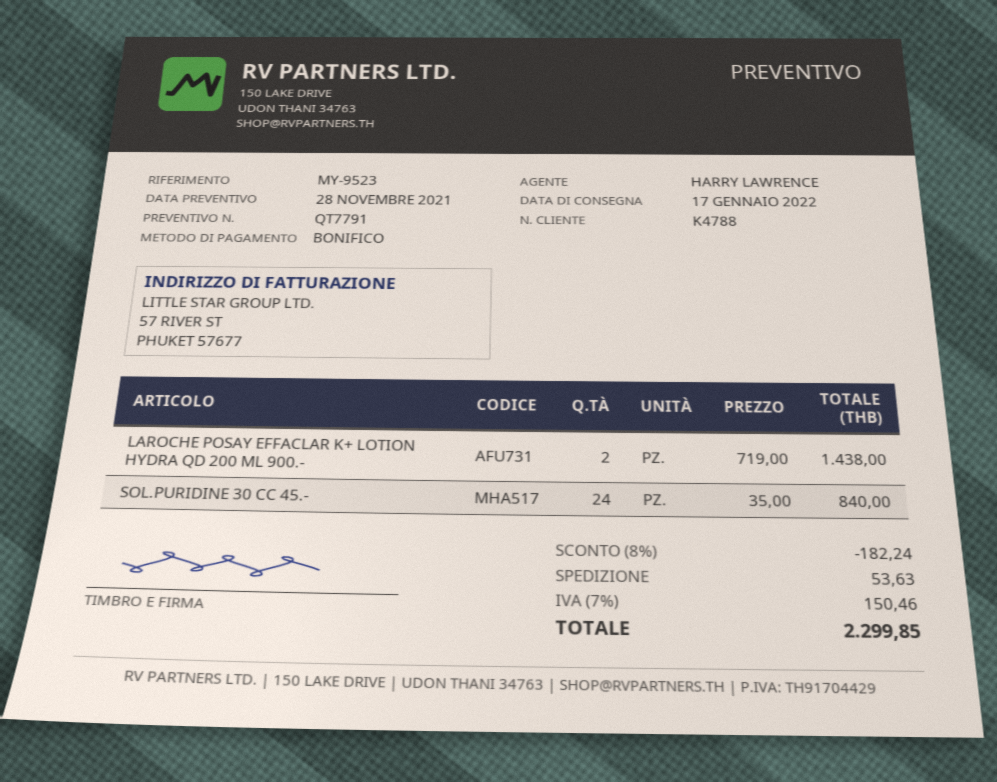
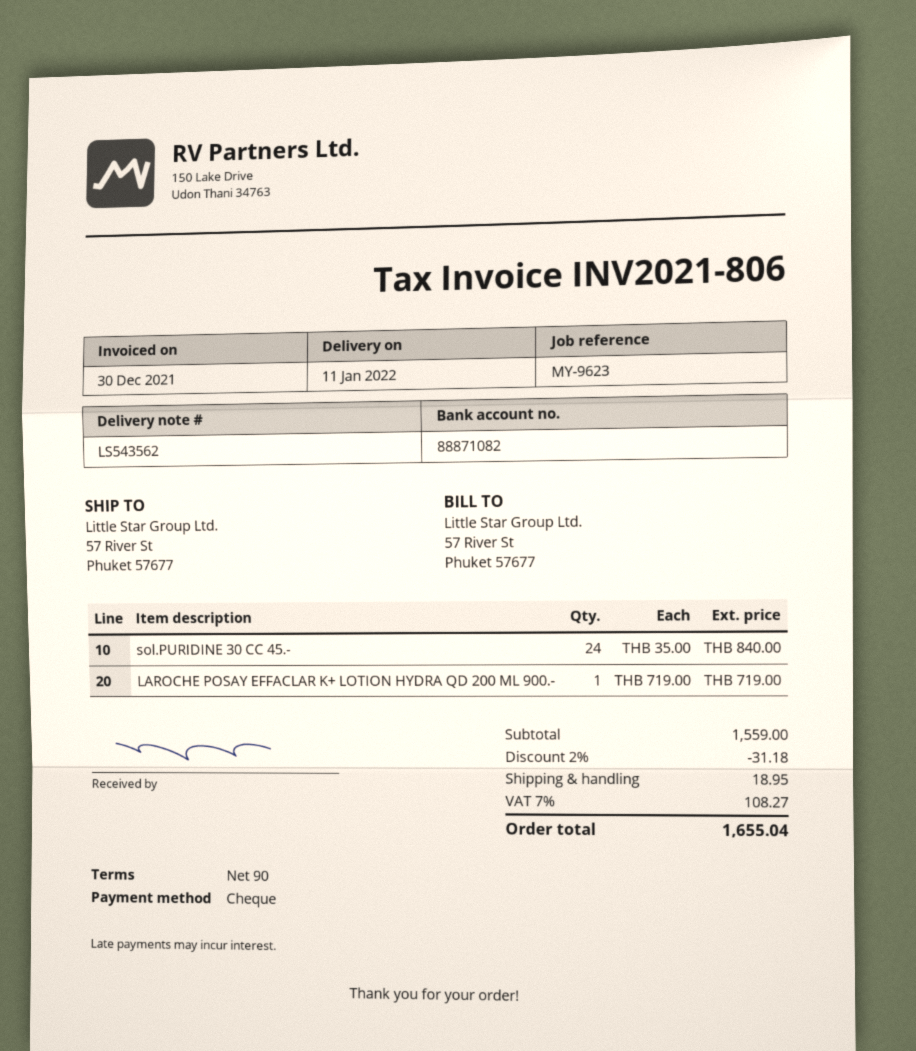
delivery date: 2022-01-17 -> 2022-01-11
reference: MY-9523 -> MY-9623
payment method: bank transfer -> cheque
LAROCHE POSAY EFFACLAR K+ LOTION HYDRA QD 200 ML 900.-: 2 x 719.00 = 1438.00 -> 1 x 719.00 = 719.00
discount: 8% = 182.24 -> 2% = 31.18
shipping: 53.63 -> 18.95
tax: 7% = 150.46 -> 7% = 108.27
total: 2299.85 -> 1655.04

